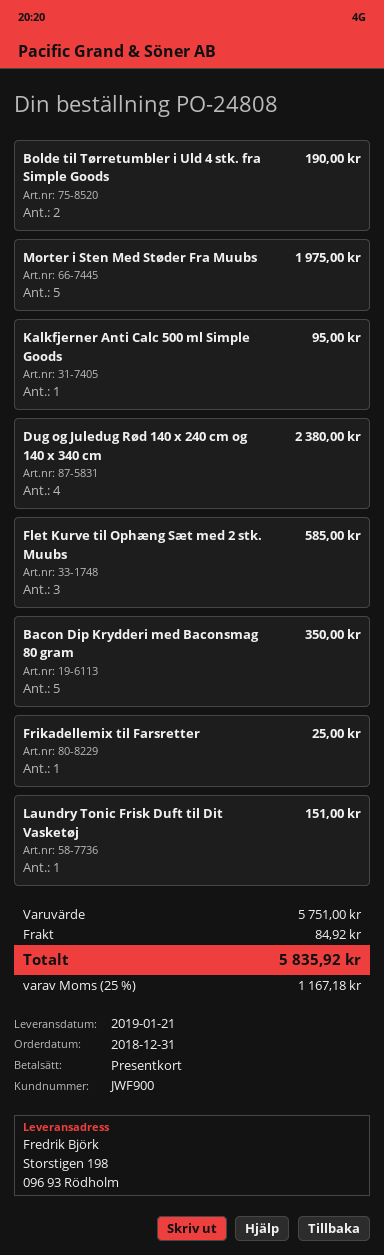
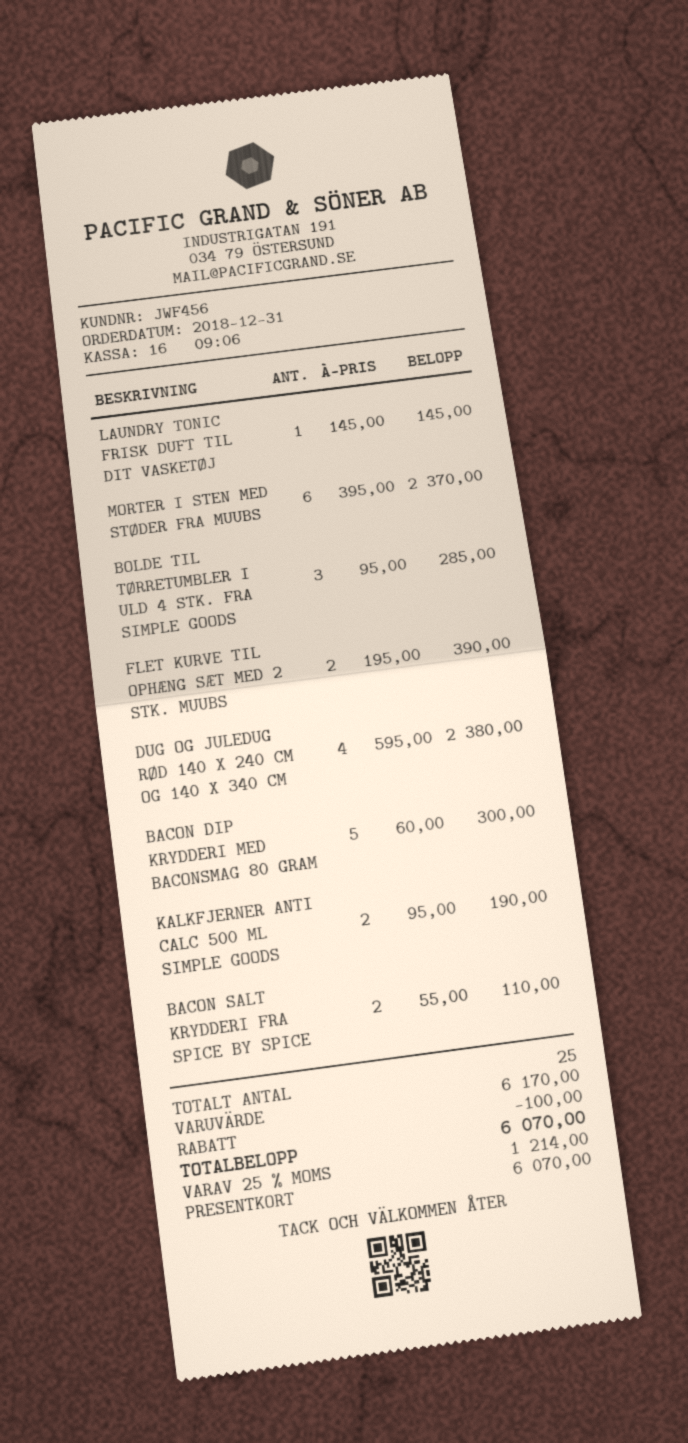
customer number: JWF900 -> JWF456
Bolde til Tørretumbler i Uld 4 stk. fra Simple Goods: 2 for 190.00 -> 3 for 285.00
Morter i Sten Med Støder Fra Muubs: 5 for 1975.00 -> 6 for 2370.00
Kalkfjerner Anti Calc 500 ml Simple Goods: 1 for 95.00 -> 2 for 190.00
Flet Kurve til Ophæng Sæt med 2 stk. Muubs: 3 for 585.00 -> 2 for 390.00
Bacon Dip Krydderi med Baconsmag 80 gram: 5 for 350.00 -> 5 for 300.00
Frikadellemix til Farsretter: 1 for 25.00 -> none
Laundry Tonic Frisk Duft til Dit Vasketøj: 1 for 151.00 -> 1 for 145.00
BACON SALT KRYDDERI FRA SPICE BY SPICE: none -> 2 for 110.00
subtotal: 5751.00 -> 6170.00
discount: none -> 100.00
shipping: 84.92 -> none
tax: 25% = 1167.18 -> 25% = 1214.00
total: 5835.92 -> 6070.00

